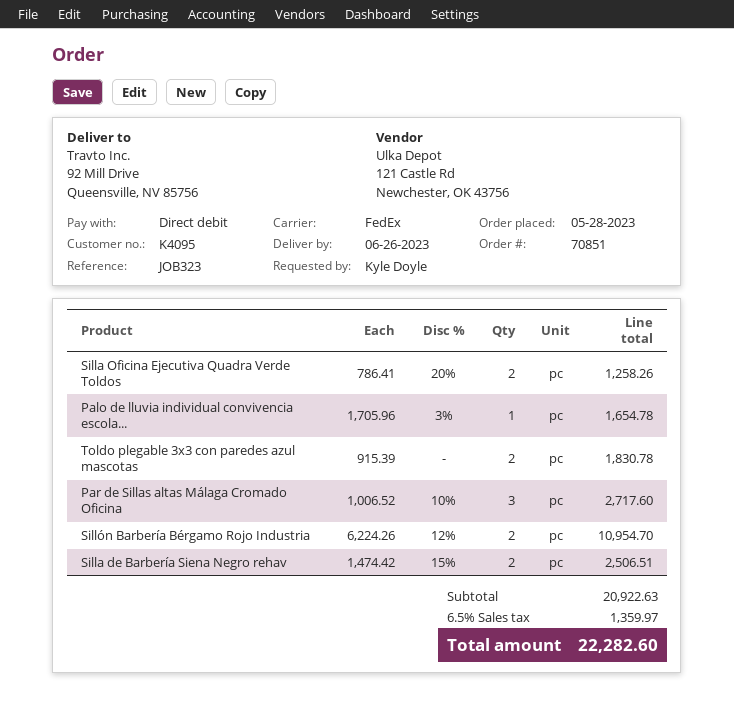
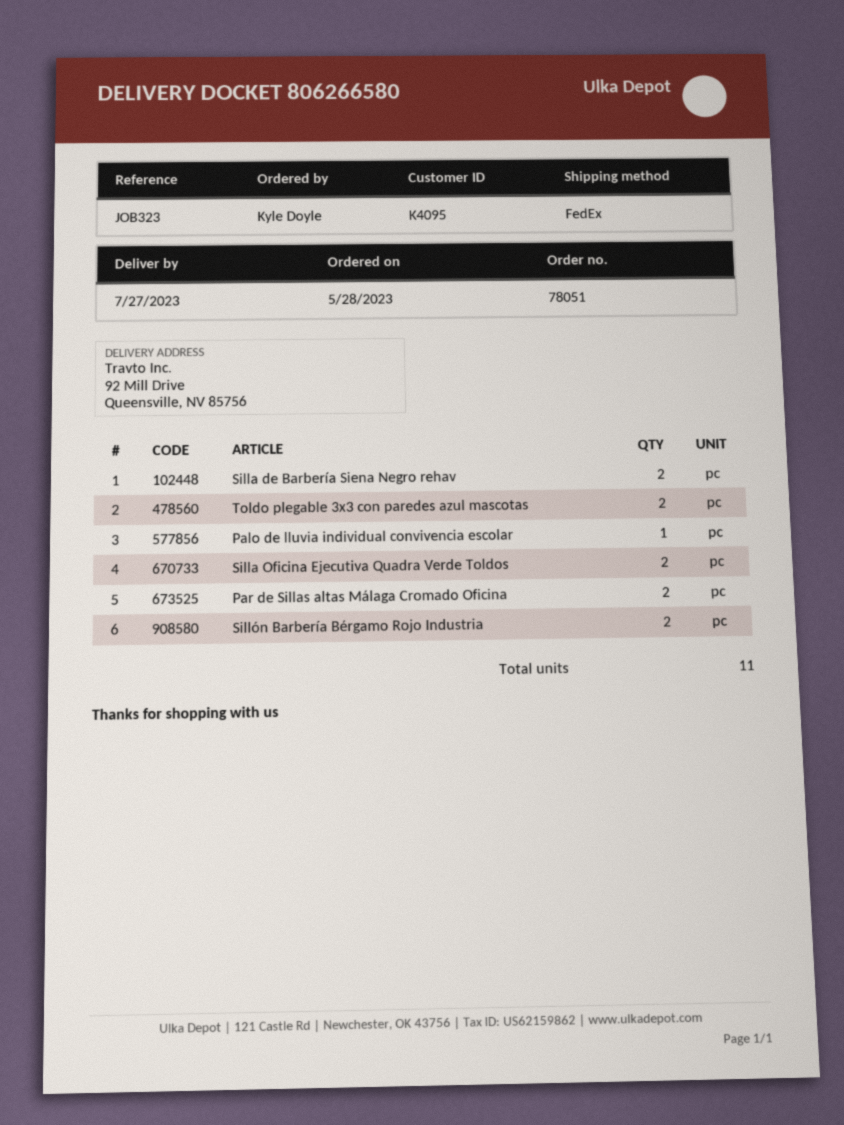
order number: 70851 -> 78051
delivery date: 2023-06-26 -> 2023-07-27
Par de Sillas altas Málaga Cromado Oficina: 3 -> 2

